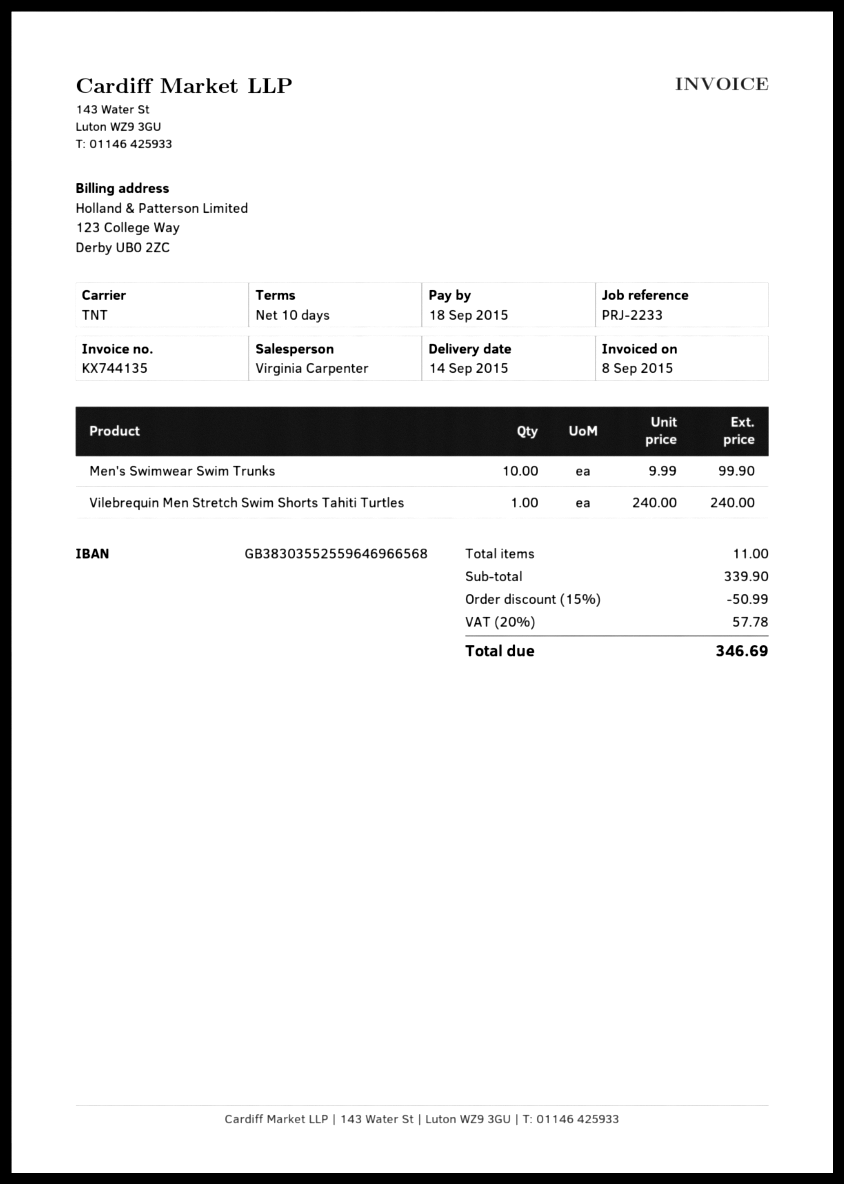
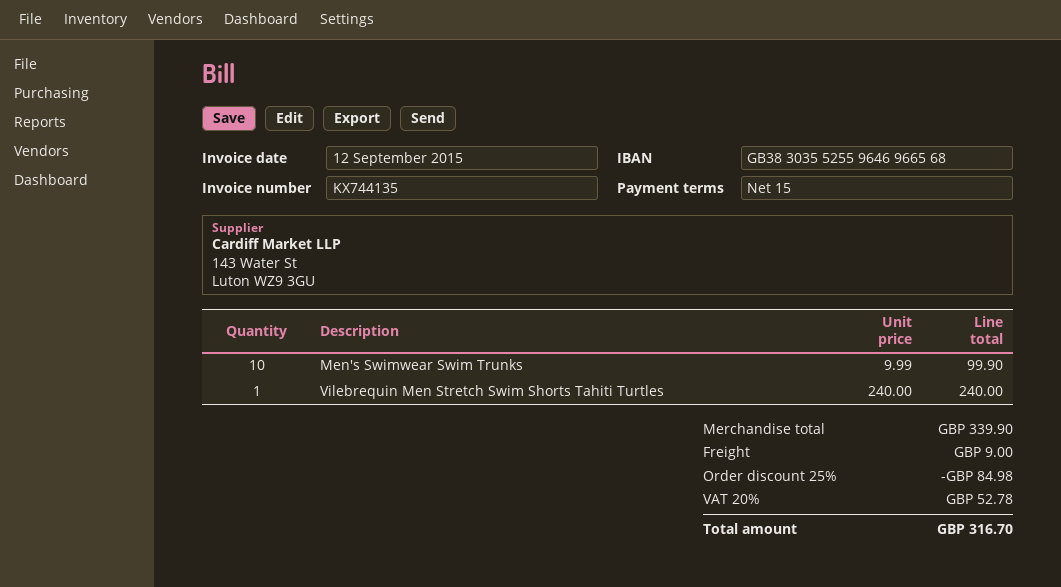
invoice date: 2015-09-08 -> 2015-09-12
payment terms: 10 days -> 15 days
discount: 15% = 50.99 -> 25% = 84.98
shipping: none -> 9.00
tax: 20% = 57.78 -> 20% = 52.78
total: 346.69 -> 316.70

